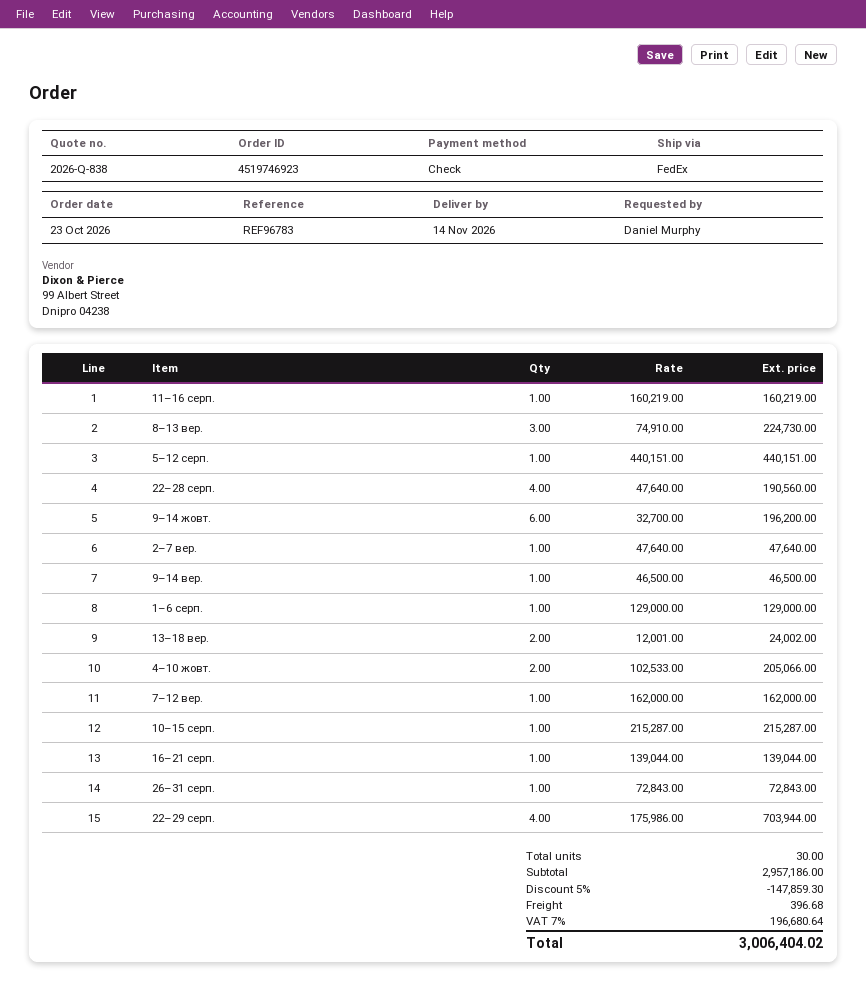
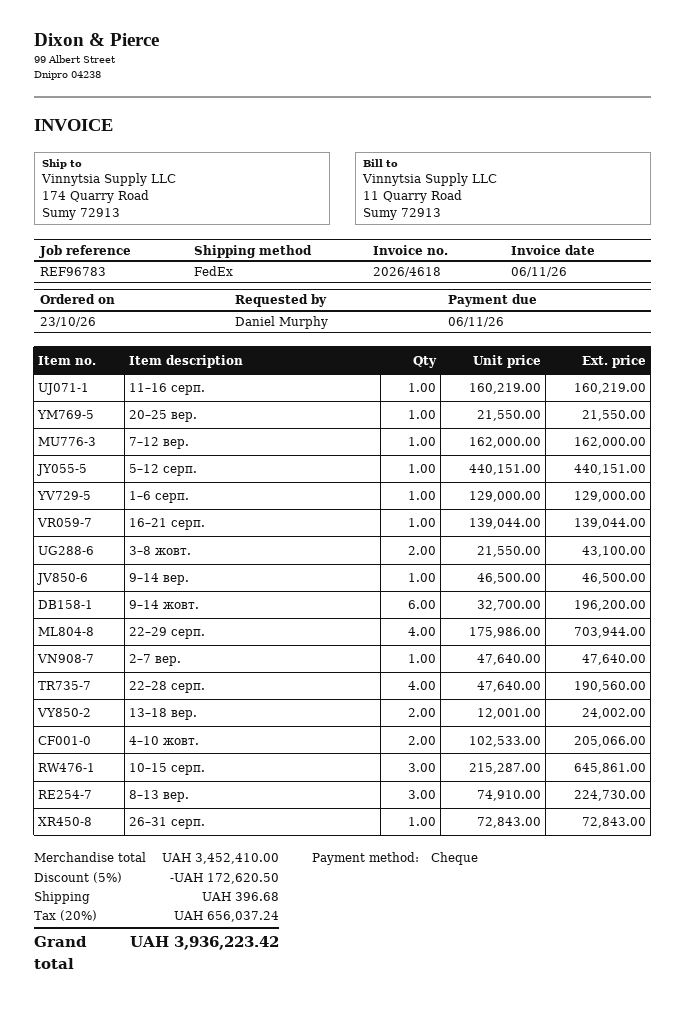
10–15 серп.: 1 x 215287.00 = 215287.00 -> 3 x 215287.00 = 645861.00
20–25 вер.: none -> 1 x 21550.00 = 21550.00
3–8 жовт.: none -> 2 x 21550.00 = 43100.00
subtotal: 2957186.00 -> 3452410.00
discount: 5% = 147859.30 -> 5% = 172620.50
tax: 7% = 196680.64 -> 20% = 656037.24
total: 3006404.02 -> 3936223.42

